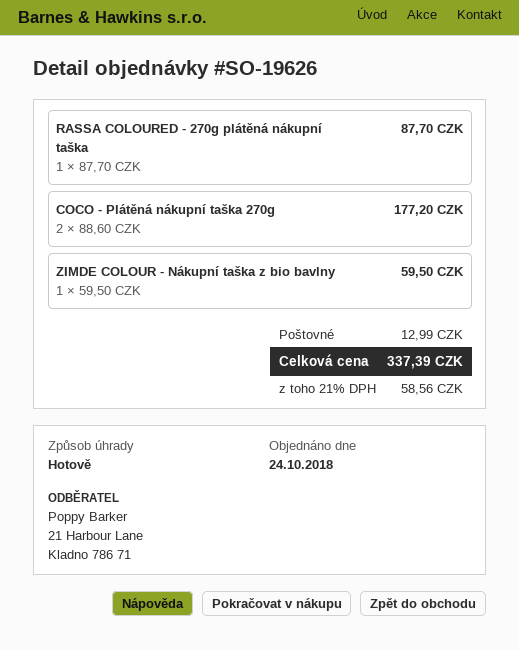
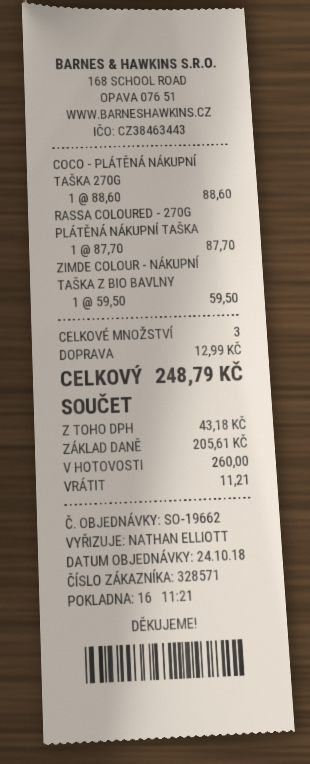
order number: SO-19626 -> SO-19662
COCO - Plátěná nákupní taška 270g: 2 x 88.60 = 177.20 -> 1 x 88.60 = 88.60
tax: 58.56 -> 43.18
total: 337.39 -> 248.79

